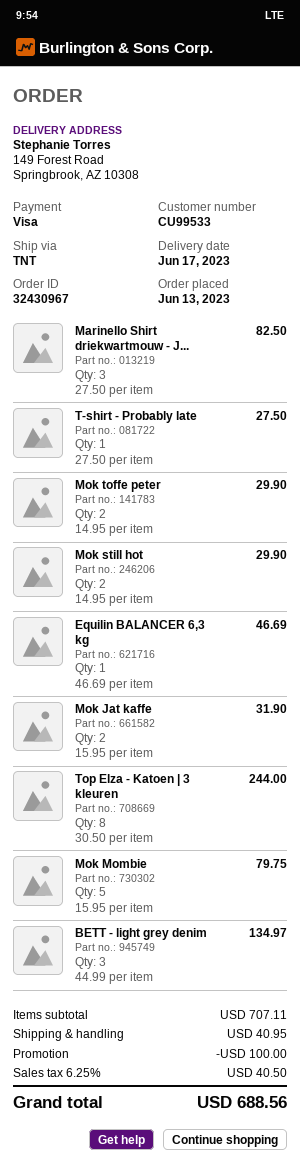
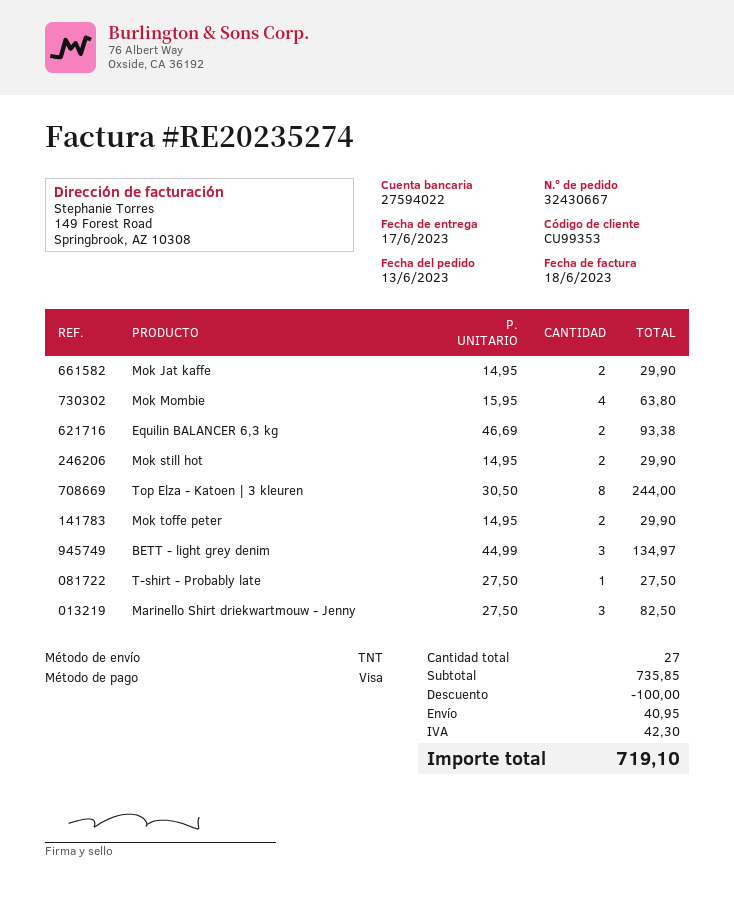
order number: 32430967 -> 32430667
customer number: CU99533 -> CU99353
Equilin BALANCER 6,3 kg: 1 x 46.69 = 46.69 -> 2 x 46.69 = 93.38
Mok Jat kaffe: 2 x 15.95 = 31.90 -> 2 x 14.95 = 29.90
Mok Mombie: 5 x 15.95 = 79.75 -> 4 x 15.95 = 63.80
subtotal: 707.11 -> 735.85
tax: 40.50 -> 42.30
total: 688.56 -> 719.10

